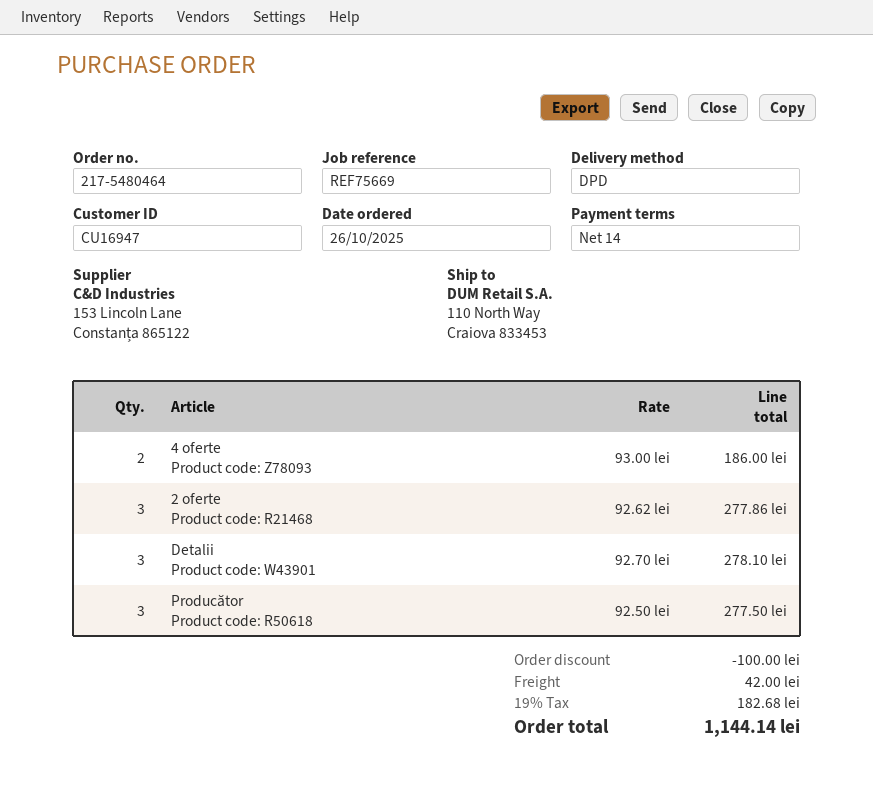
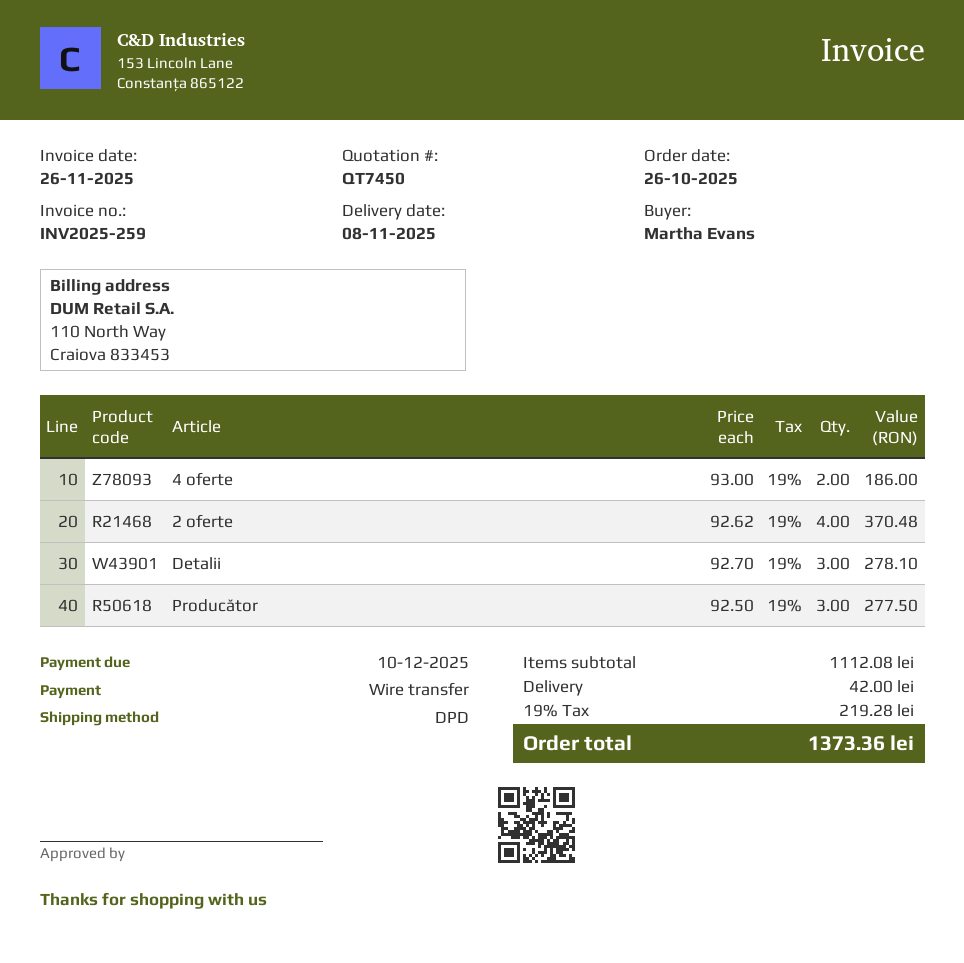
2 oferte: 3 x 92.62 = 277.86 -> 4 x 92.62 = 370.48
discount: 100.00 -> none
tax: 19% = 182.68 -> 19% = 219.28
total: 1144.14 -> 1373.36

